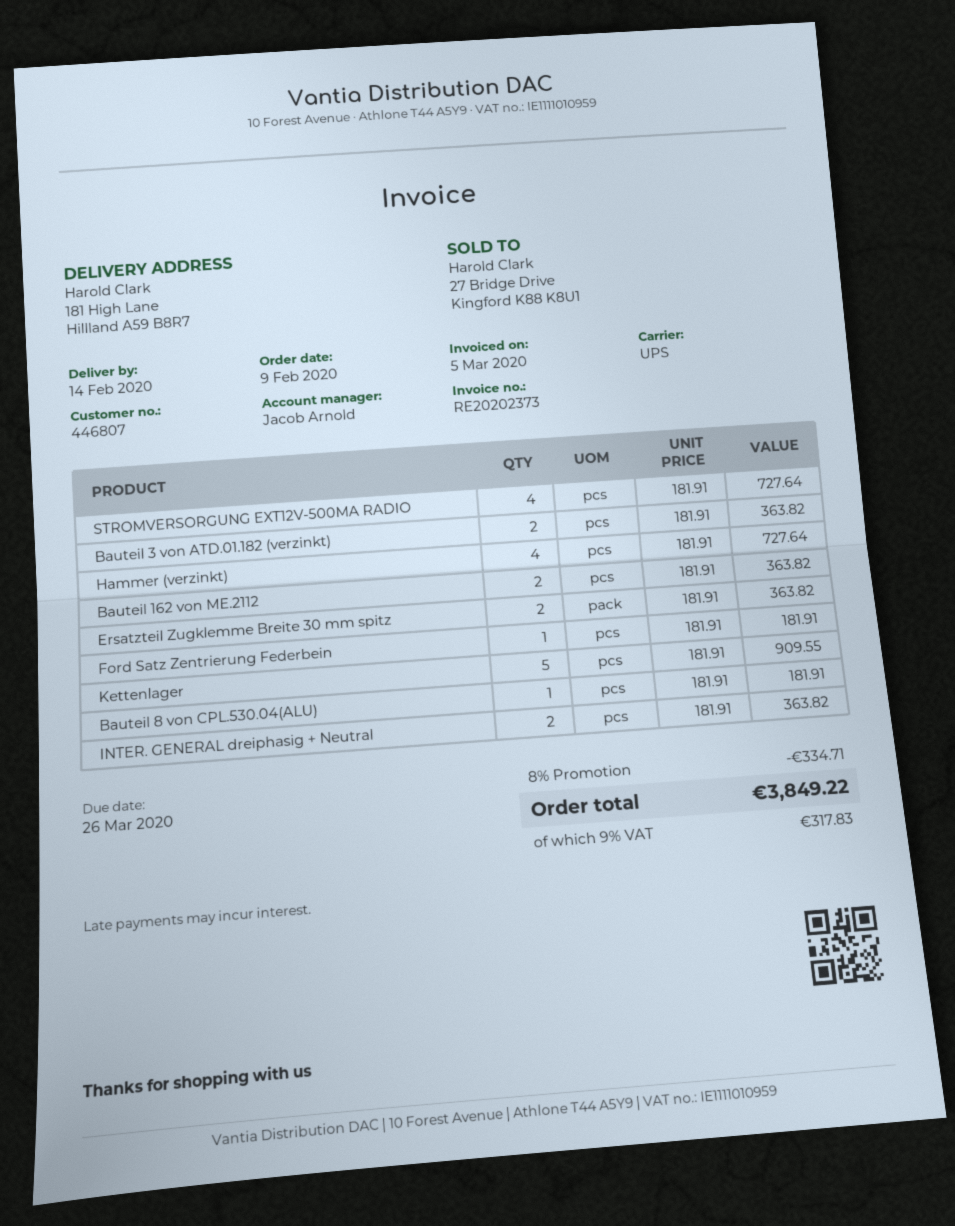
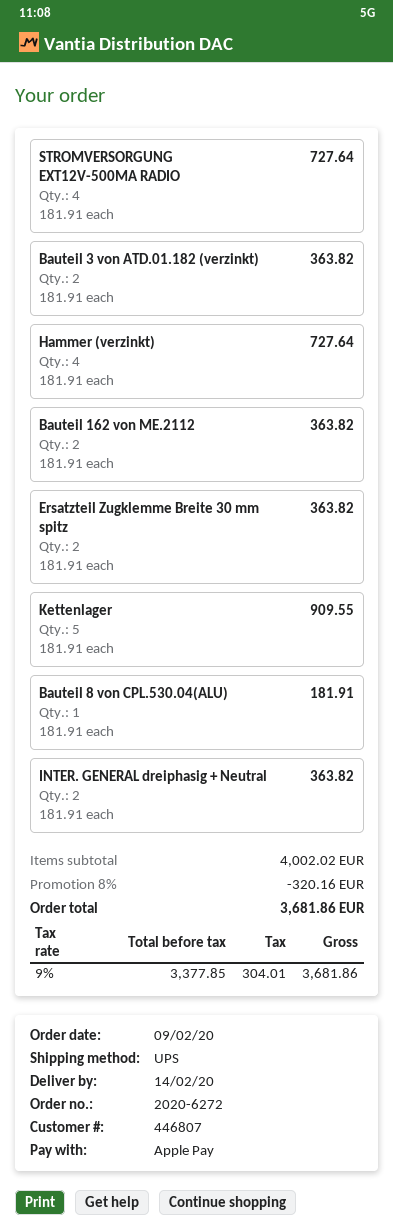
Ford Satz Zentrierung Federbein: 1 x 181.91 = 181.91 -> none
discount: 8% = 334.71 -> 8% = 320.16
tax: 9% = 317.83 -> 9% = 304.01
total: 3849.22 -> 3681.86

